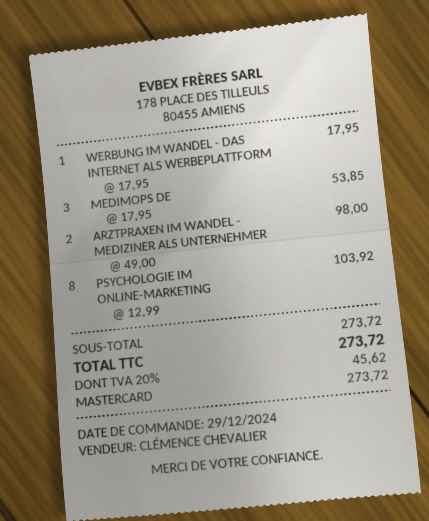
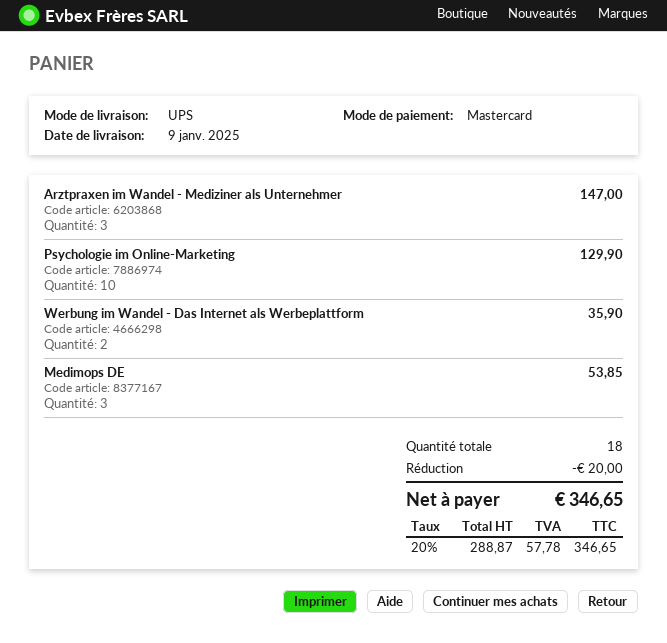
WERBUNG IM WANDEL - DAS INTERNET ALS WERBEPLATTFORM: 1 for 17.95 -> 2 for 35.90
ARZTPRAXEN IM WANDEL - MEDIZINER ALS UNTERNEHMER: 2 for 98.00 -> 3 for 147.00
PSYCHOLOGIE IM ONLINE-MARKETING: 8 for 103.92 -> 10 for 129.90
discount: none -> 20.00
tax: 20% = 45.62 -> 20% = 57.78
total: 273.72 -> 346.65

